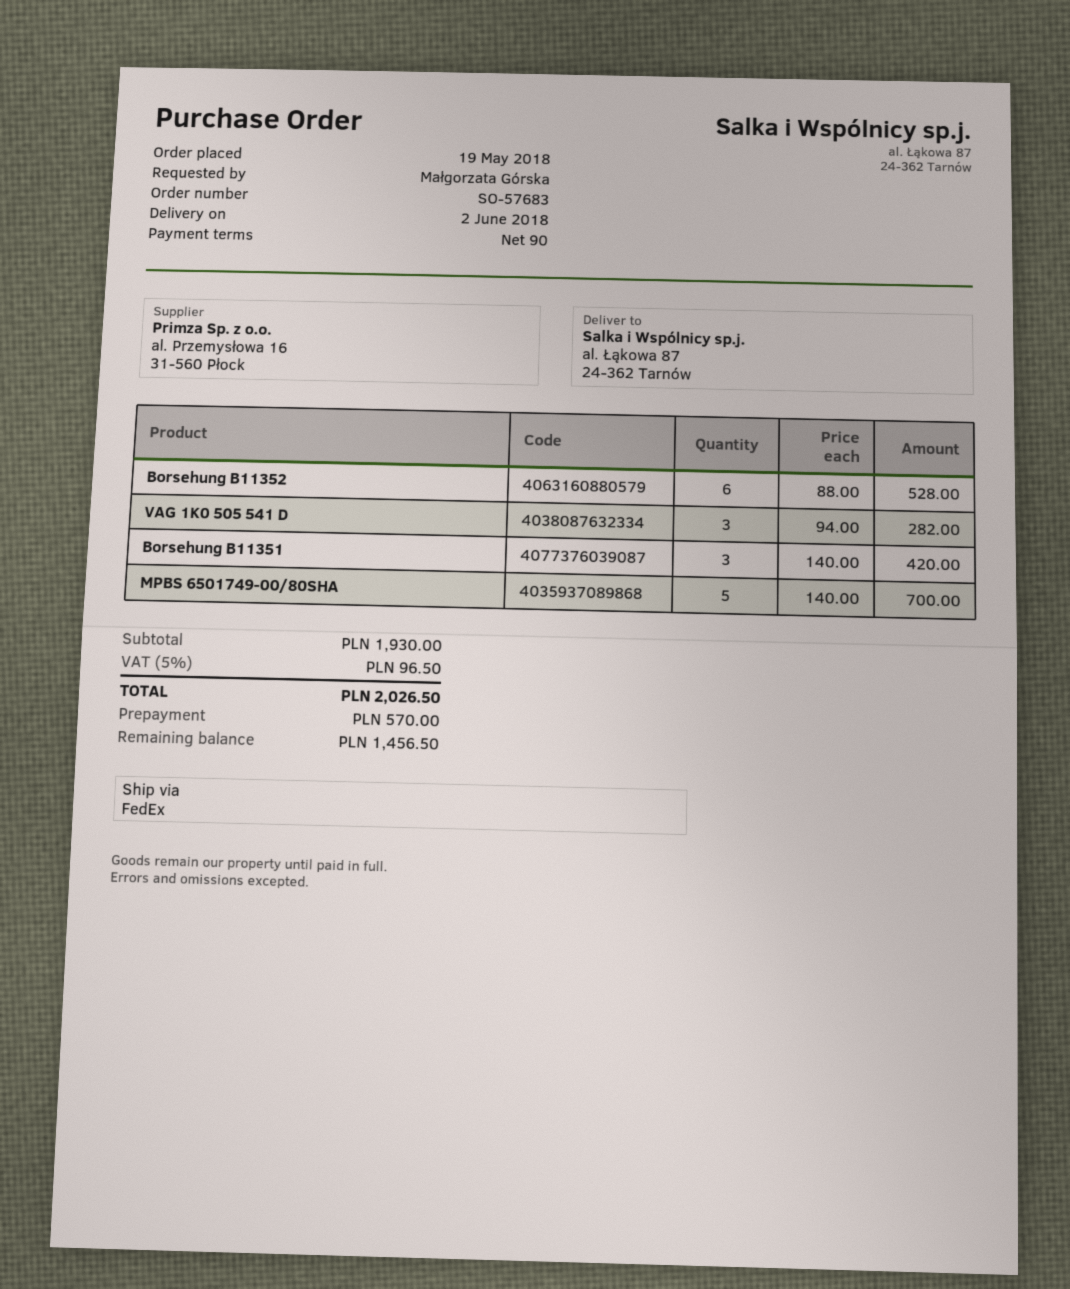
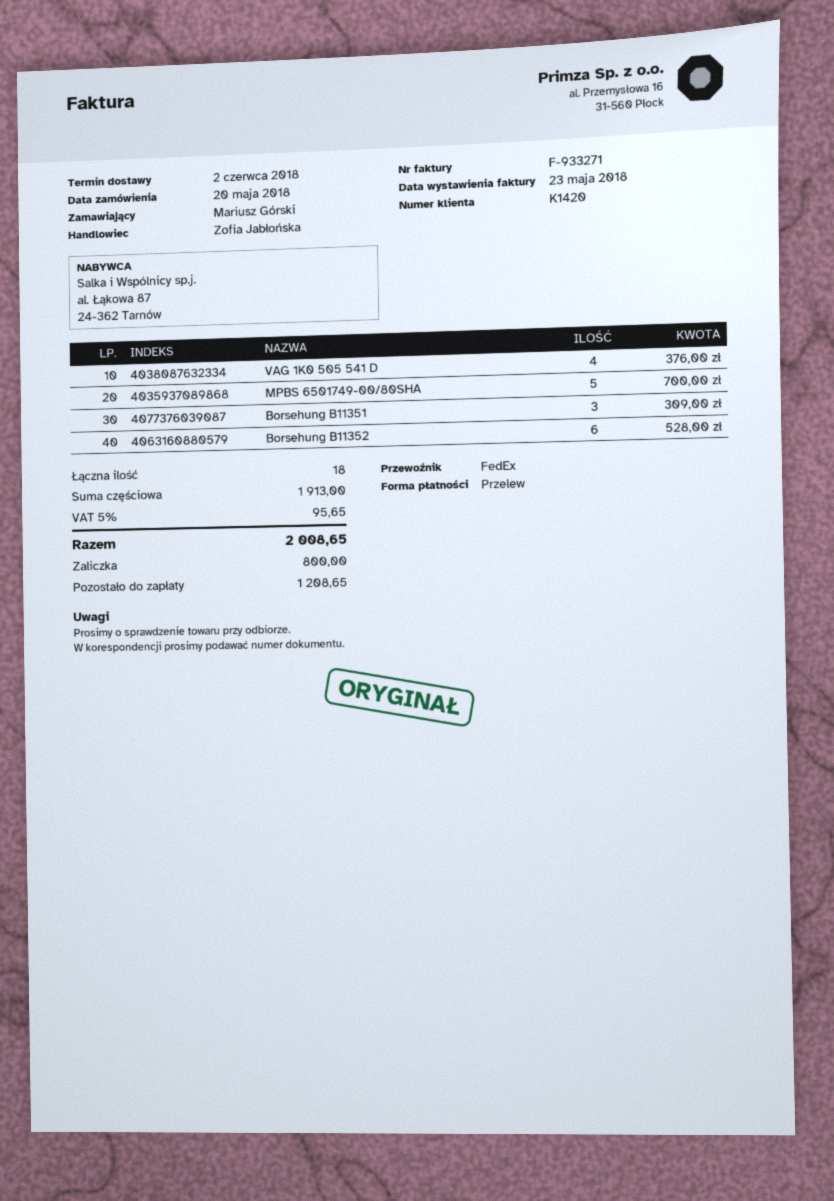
order date: 2018-05-19 -> 2018-05-20
ordered by: Małgorzata Górska -> Mariusz Górski
VAG 1K0 505 541 D: 3 for 282.00 -> 4 for 376.00
Borsehung B11351: 3 for 420.00 -> 3 for 309.00
subtotal: 1930.00 -> 1913.00
tax: 5% = 96.50 -> 5% = 95.65
total: 2026.50 -> 2008.65
deposit: 570.00 -> 800.00
balance: 1456.50 -> 1208.65

